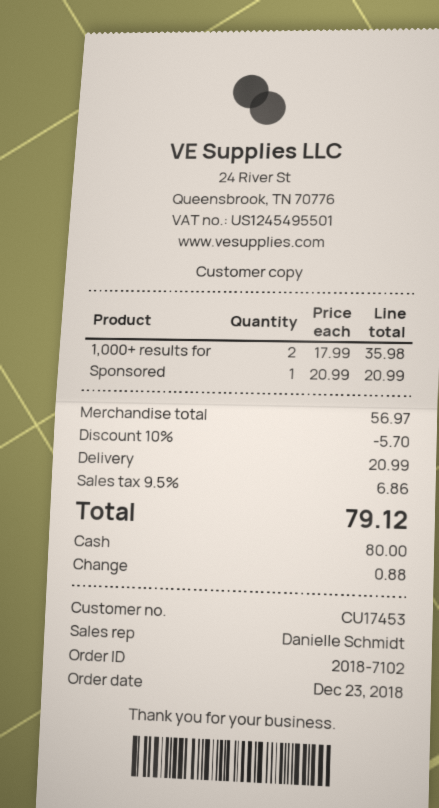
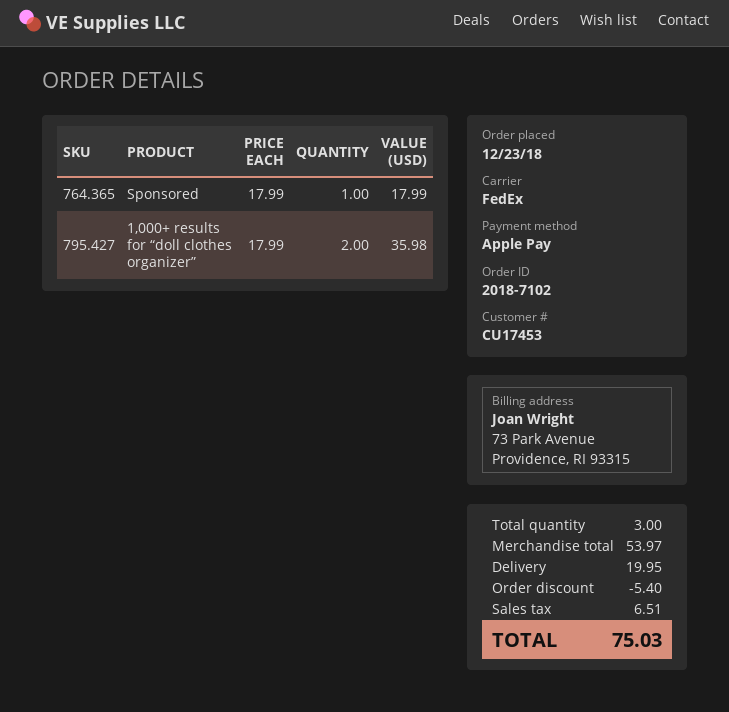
payment method: cash -> Apple Pay
Sponsored: 1 x 20.99 = 20.99 -> 1 x 17.99 = 17.99
subtotal: 56.97 -> 53.97
discount: 5.70 -> 5.40
shipping: 20.99 -> 19.95
tax: 6.86 -> 6.51
total: 79.12 -> 75.03

